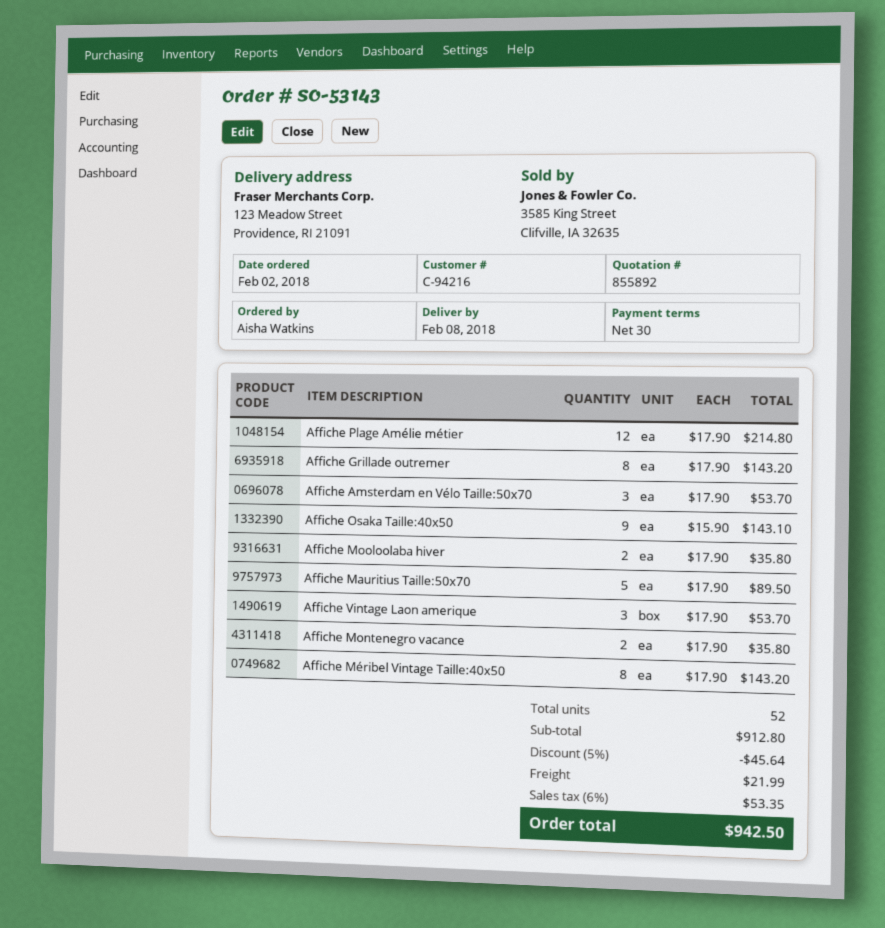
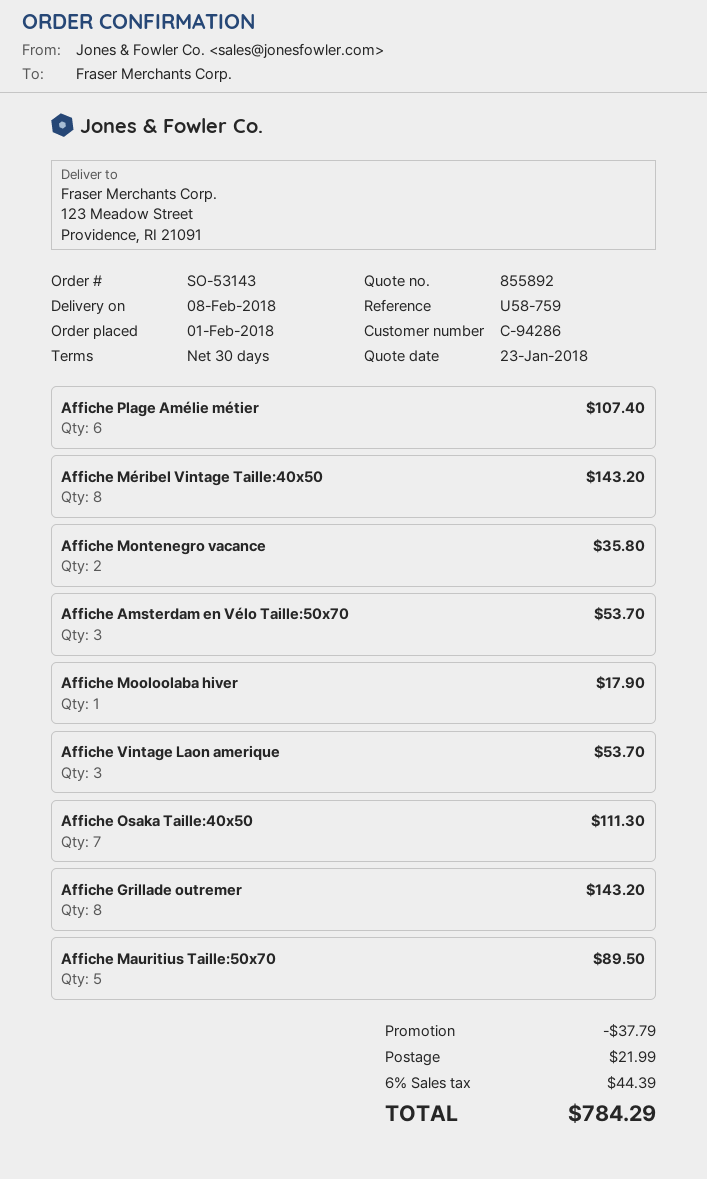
order date: 2018-02-02 -> 2018-02-01
customer number: C-94216 -> C-94286
Affiche Plage Amélie métier: 12 for 214.80 -> 6 for 107.40
Affiche Osaka Taille:40x50: 9 for 143.10 -> 7 for 111.30
Affiche Mooloolaba hiver: 2 for 35.80 -> 1 for 17.90
discount: 45.64 -> 37.79
tax: 6% = 53.35 -> 6% = 44.39
total: 942.50 -> 784.29

